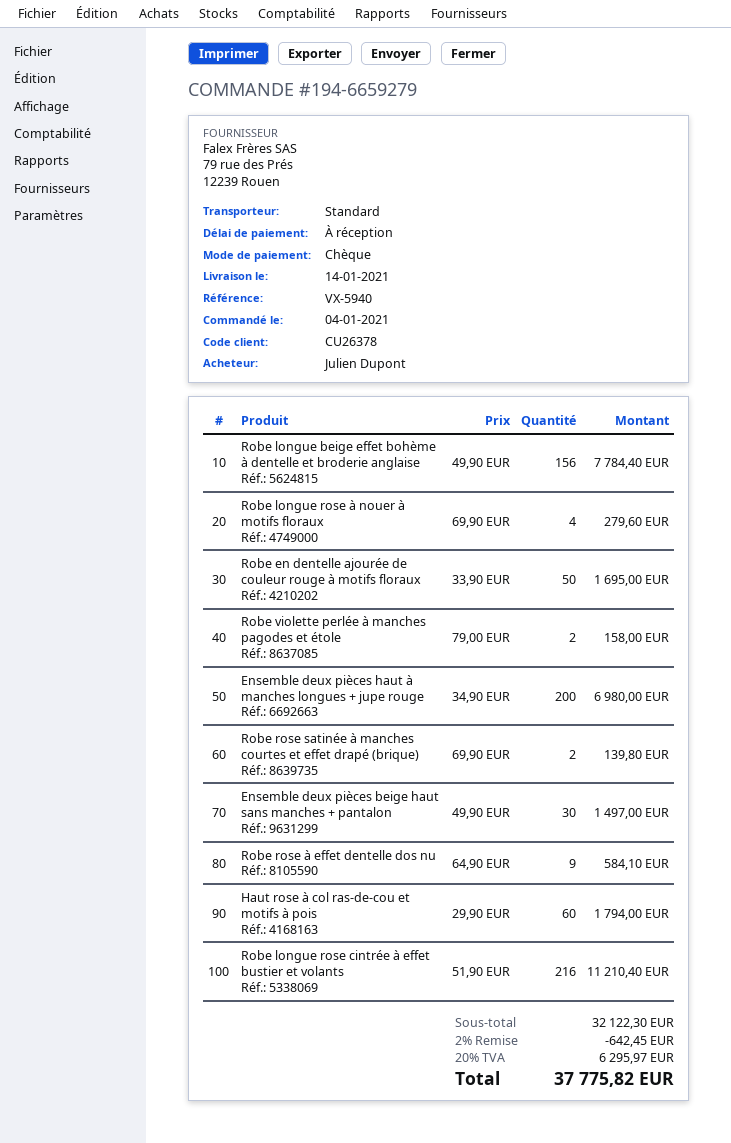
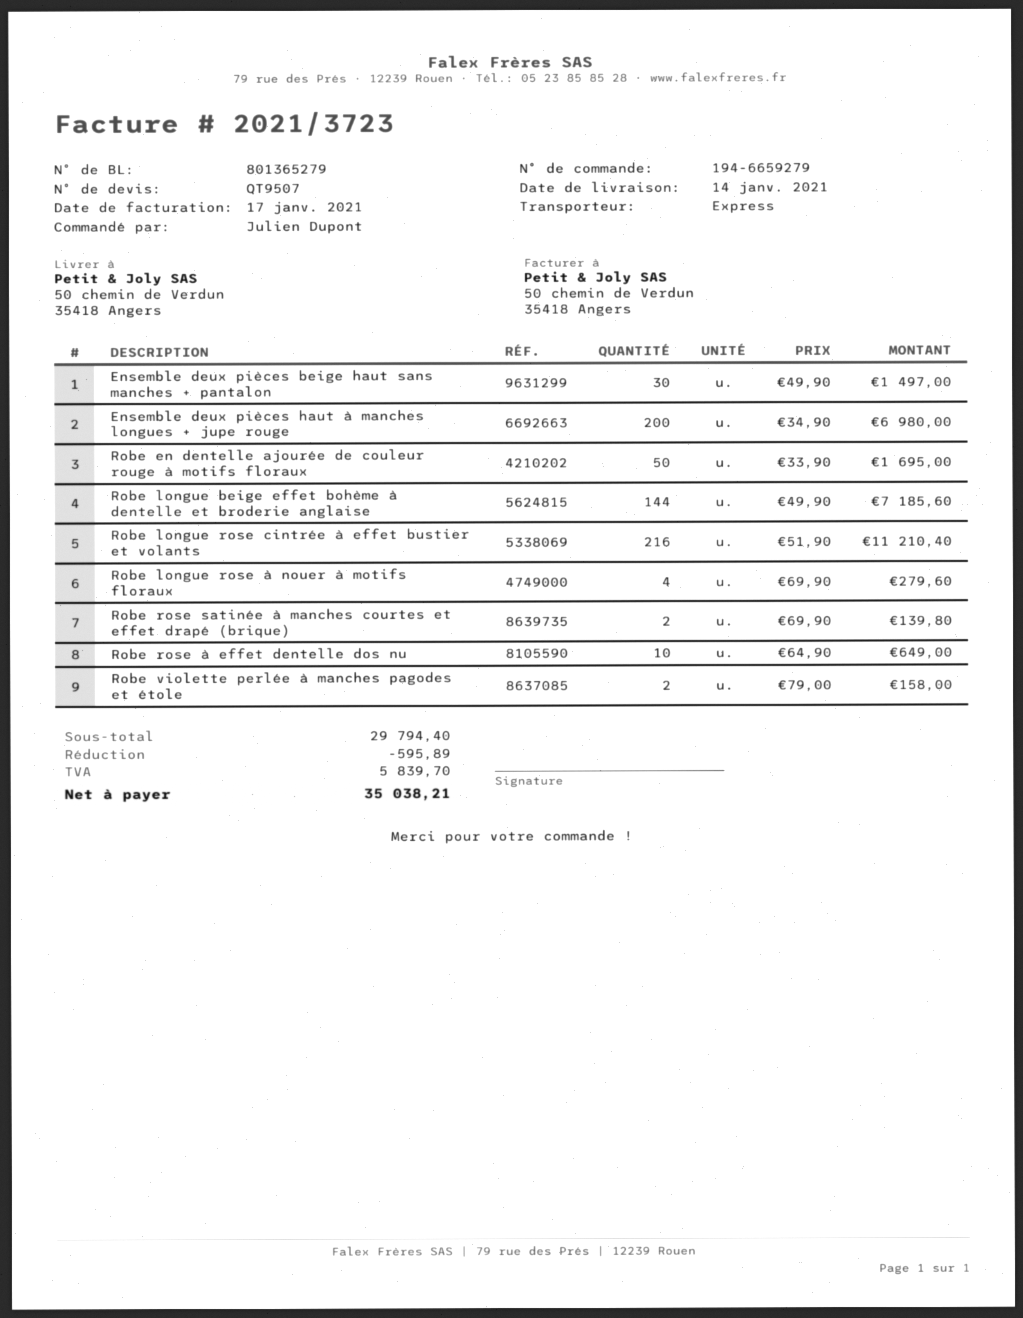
shipping method: standard -> express
Robe longue beige effet bohème à dentelle et broderie anglaise: 156 x 49.90 = 7784.40 -> 144 x 49.90 = 7185.60
Robe rose à effet dentelle dos nu: 9 x 64.90 = 584.10 -> 10 x 64.90 = 649.00
Haut rose à col ras-de-cou et motifs à pois: 60 x 29.90 = 1794.00 -> none
subtotal: 32122.30 -> 29794.40
discount: 642.45 -> 595.89
tax: 6295.97 -> 5839.70
total: 37775.82 -> 35038.21

